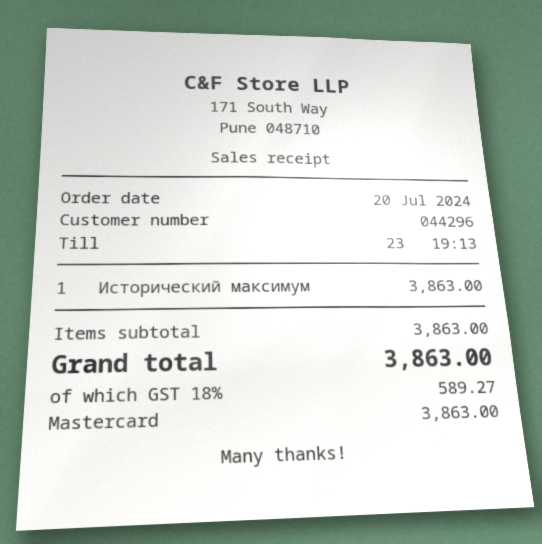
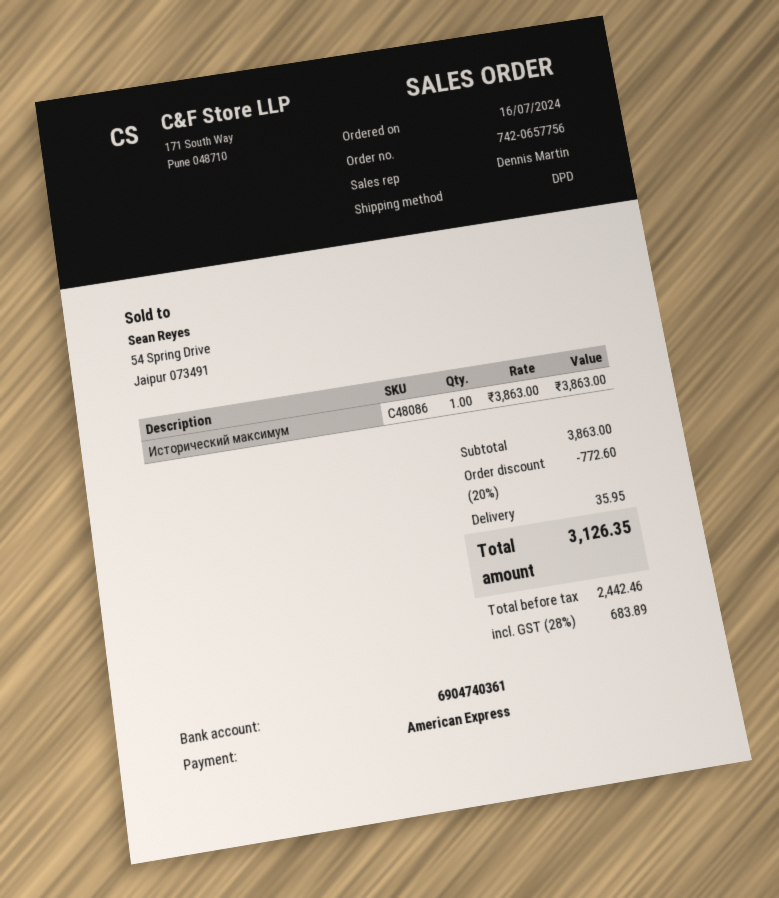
order date: 2024-07-20 -> 2024-07-16
payment method: Mastercard -> American Express
discount: none -> 20% = 772.60
shipping: none -> 35.95
tax: 18% = 589.27 -> 28% = 683.89
total: 3863.00 -> 3126.35

